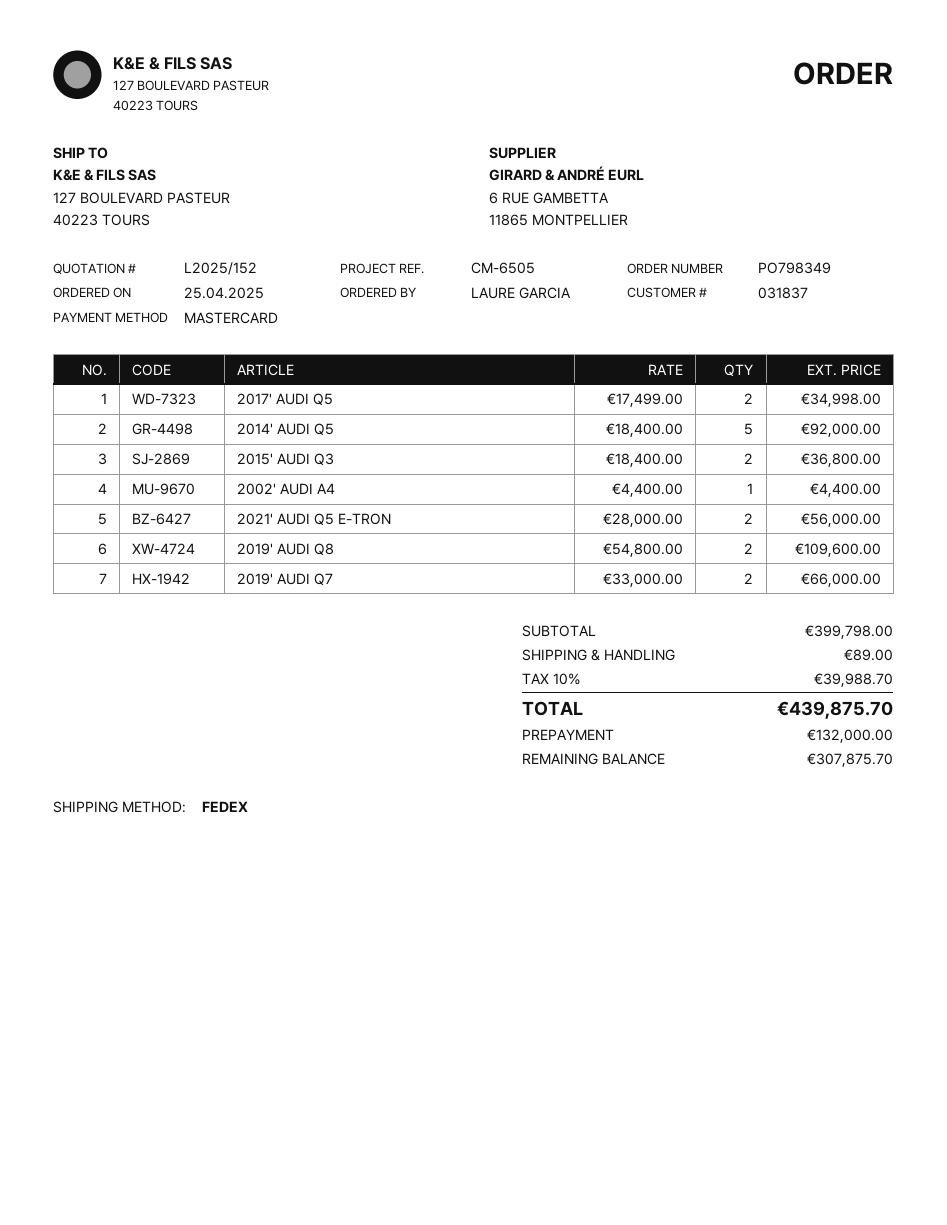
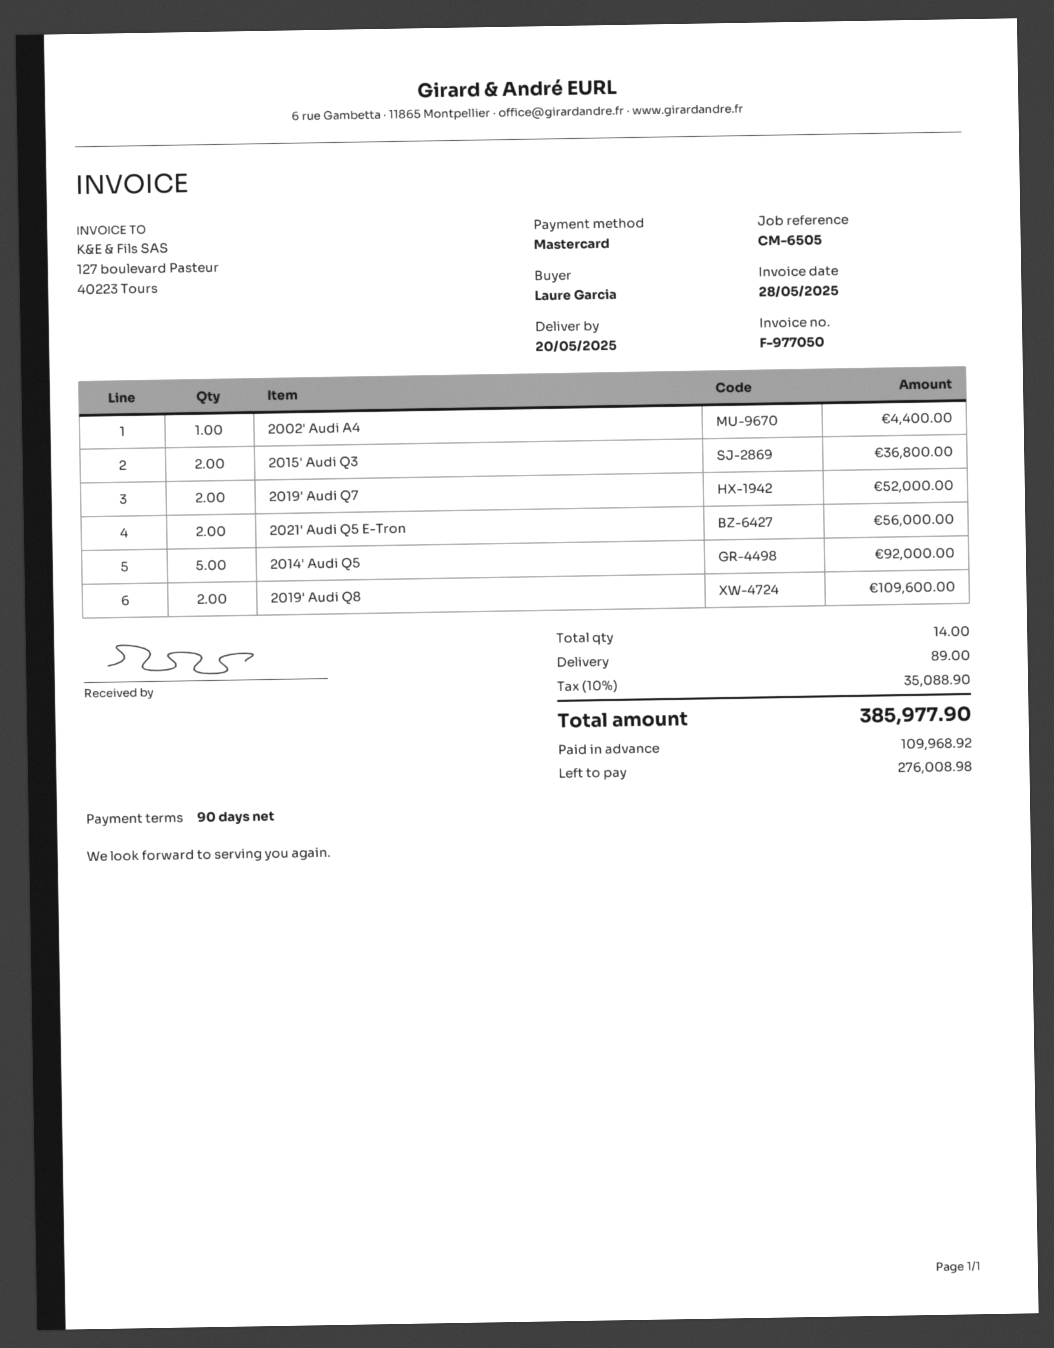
2017' AUDI Q5: 2 for 34998.00 -> none
2019' AUDI Q7: 2 for 66000.00 -> 2 for 52000.00
tax: 10% = 39988.70 -> 10% = 35088.90
total: 439875.70 -> 385977.90
deposit: 132000.00 -> 109968.92
balance: 307875.70 -> 276008.98

